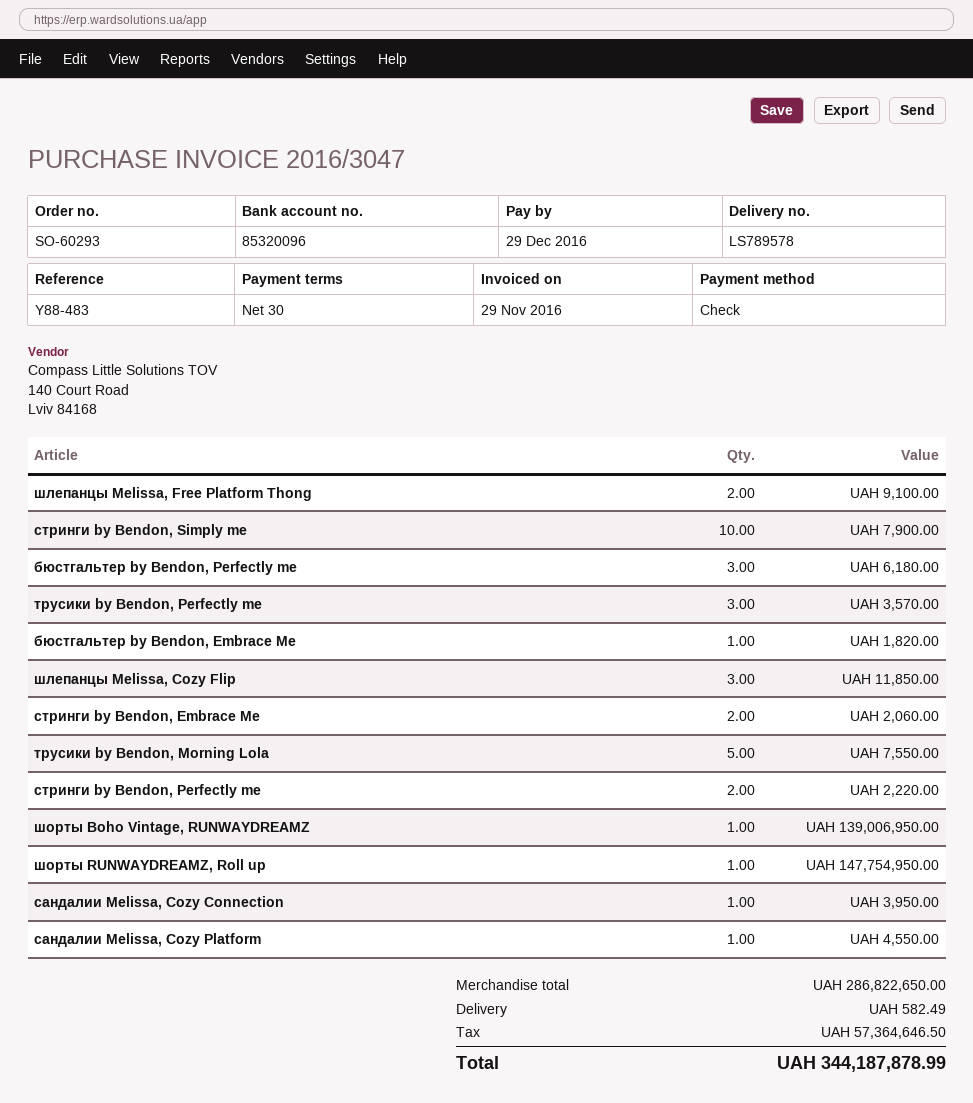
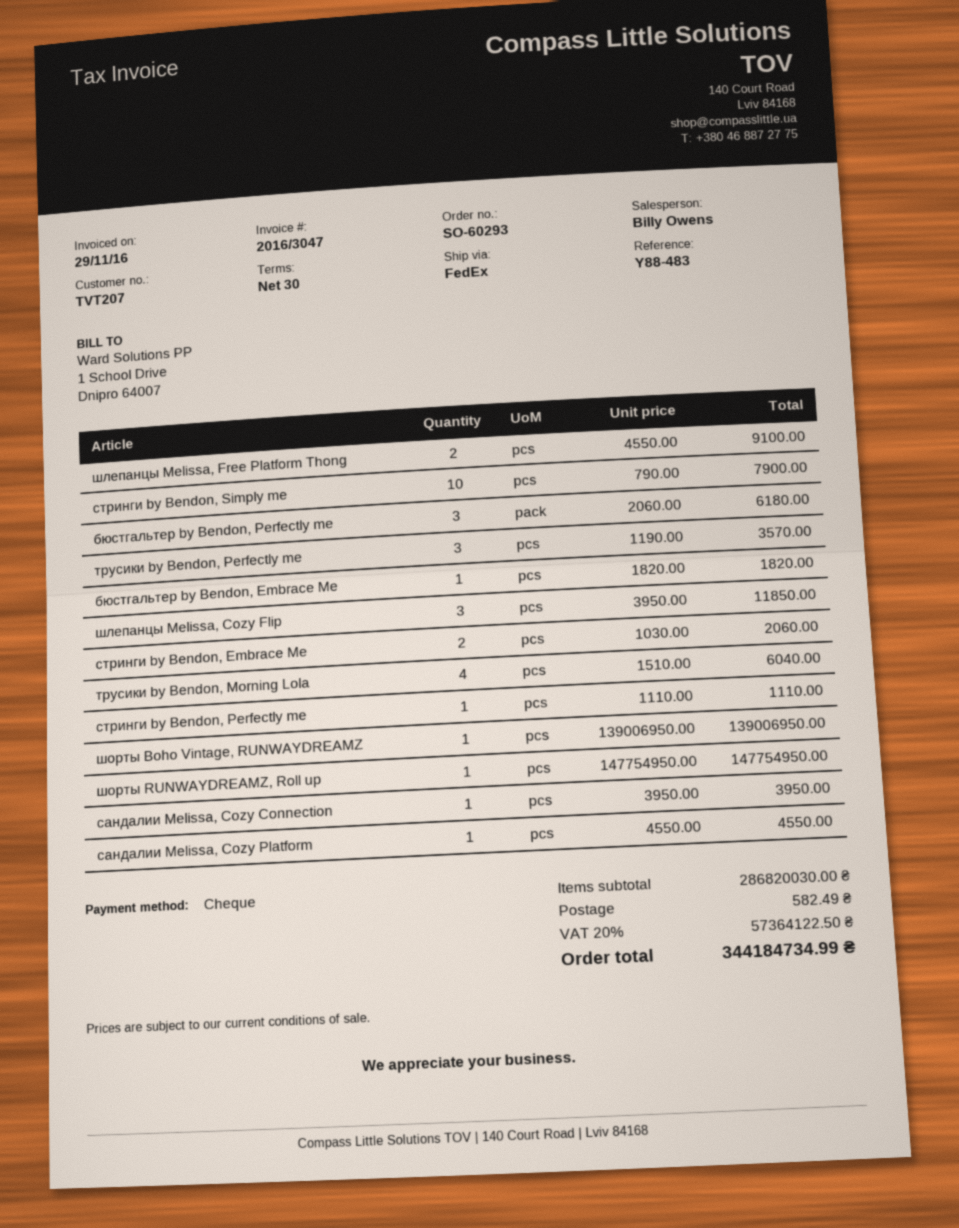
трусики by Bendon, Morning Lola: 5 for 7550.00 -> 4 for 6040.00
стринги by Bendon, Perfectly me: 2 for 2220.00 -> 1 for 1110.00
subtotal: 286822650.00 -> 286820030.00
tax: 57364646.50 -> 57364122.50
total: 344187878.99 -> 344184734.99

